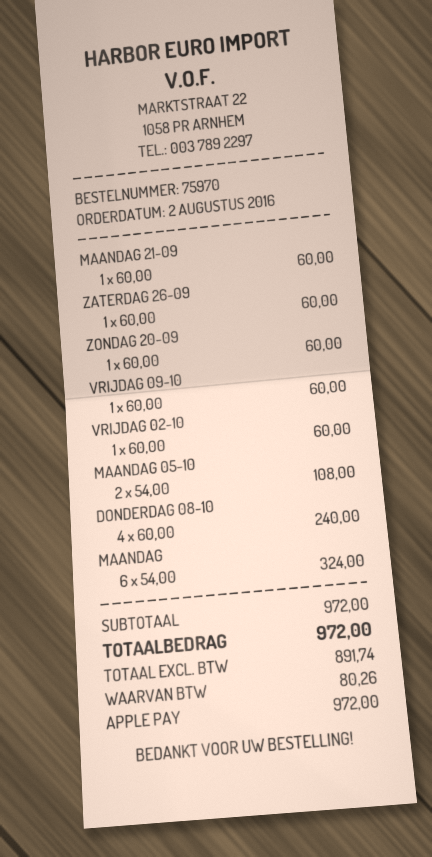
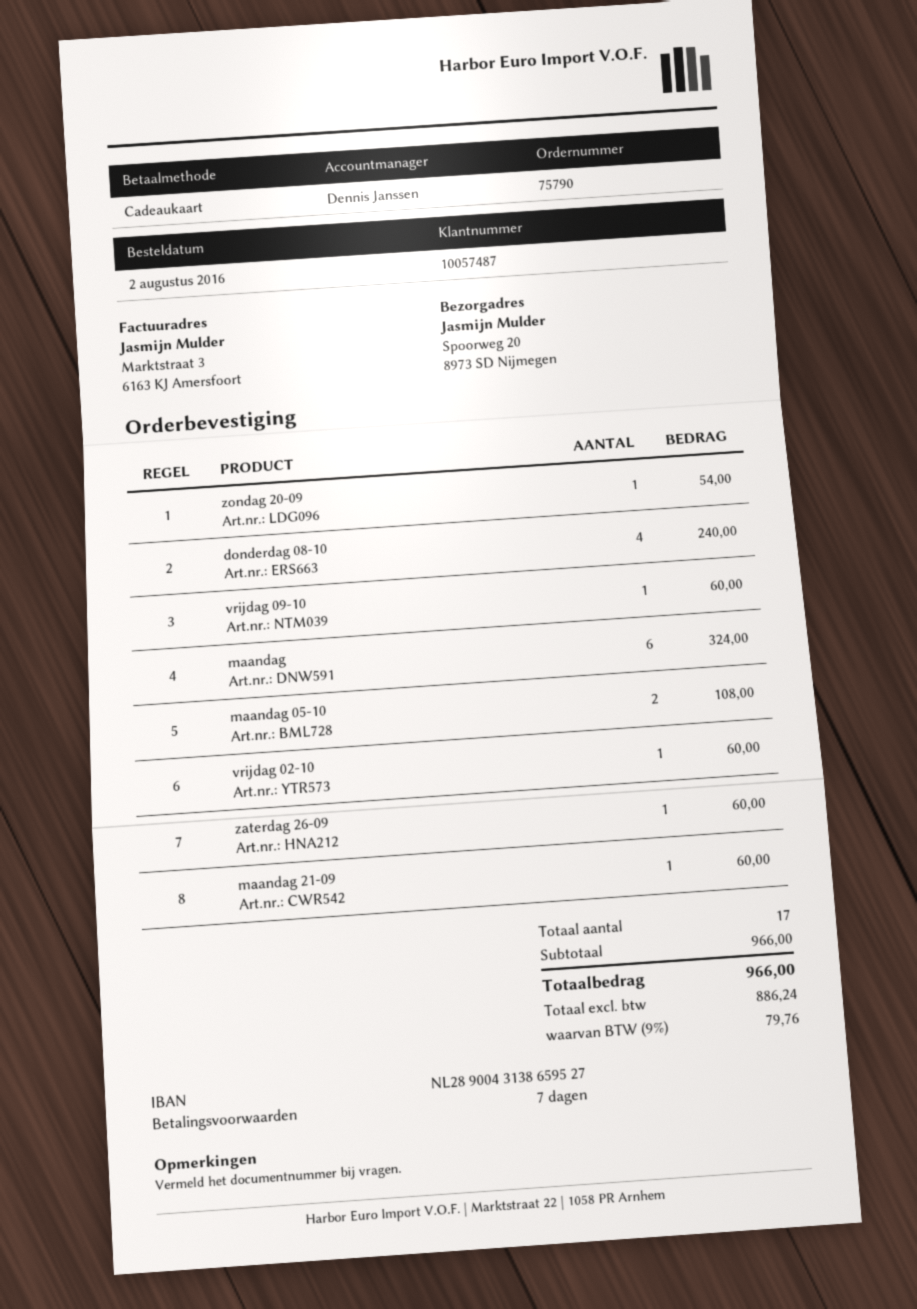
order number: 75970 -> 75790
payment method: Apple Pay -> gift card
ZONDAG 20-09: 1 for 60.00 -> 1 for 54.00
subtotal: 972.00 -> 966.00
net: 891.74 -> 886.24
tax: 80.26 -> 79.76
total: 972.00 -> 966.00

